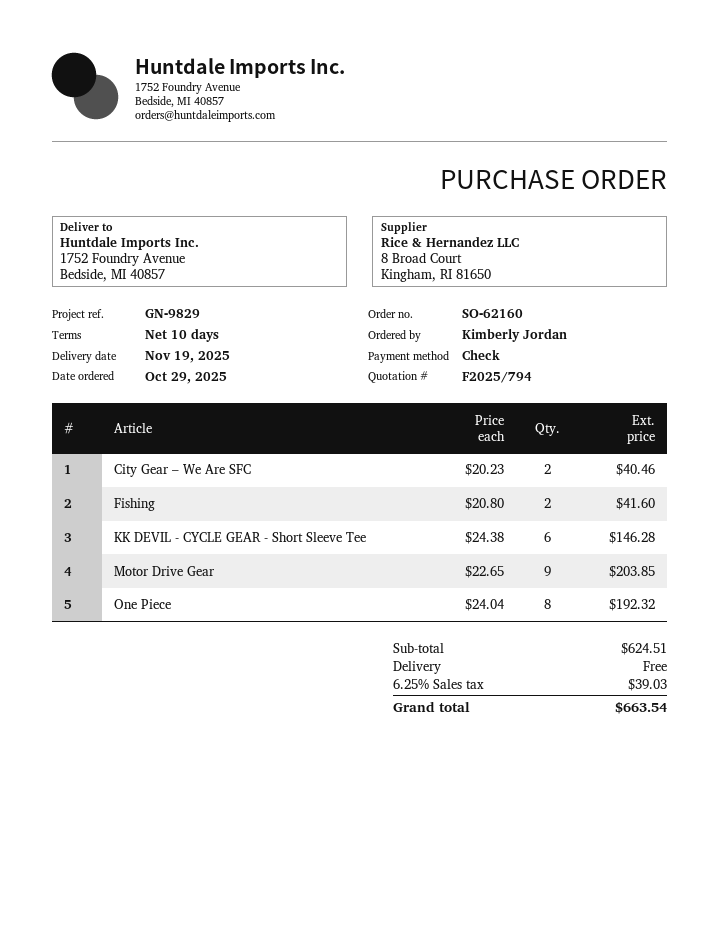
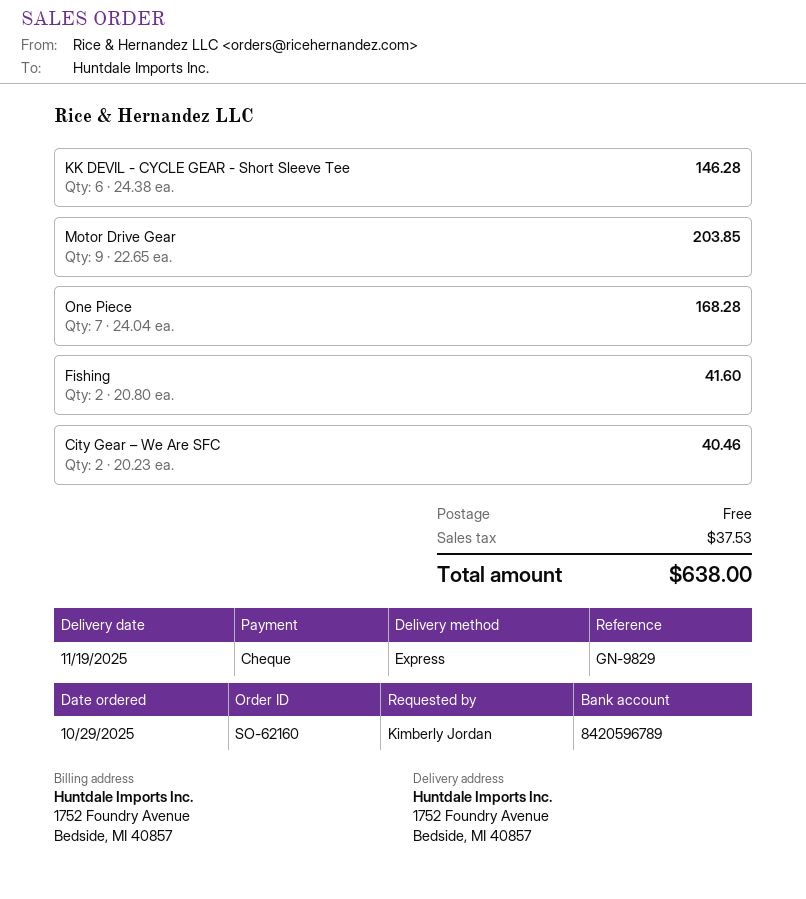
One Piece: 8 x 24.04 = 192.32 -> 7 x 24.04 = 168.28
tax: 39.03 -> 37.53
total: 663.54 -> 638.00

